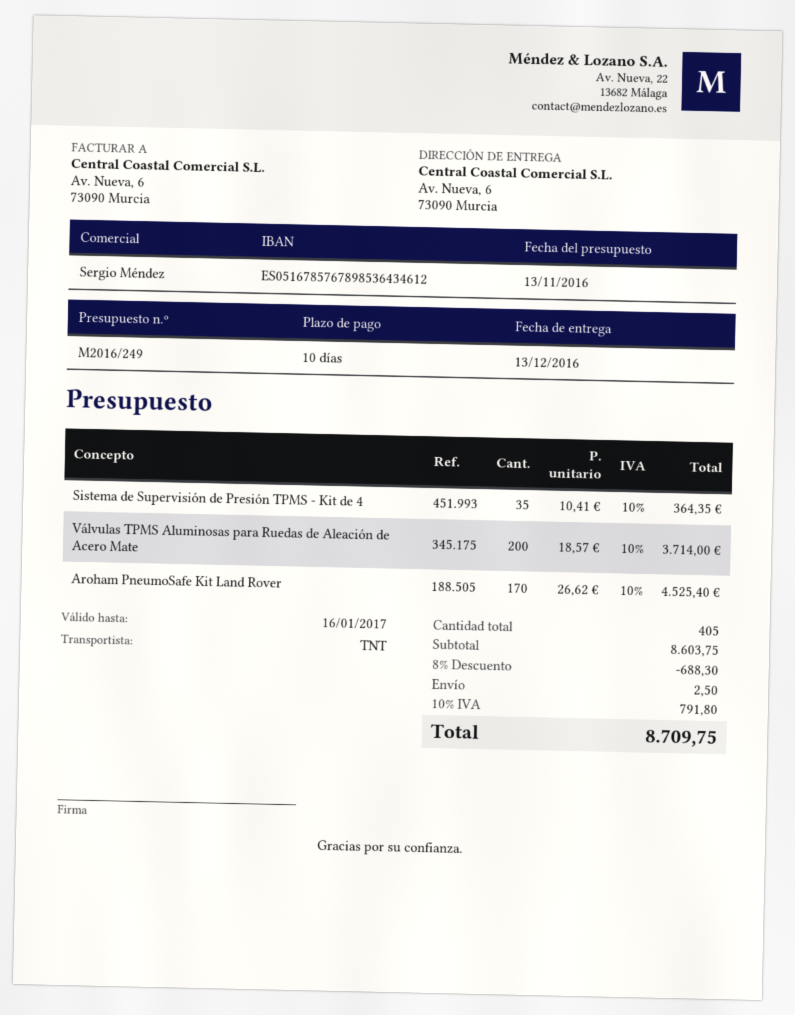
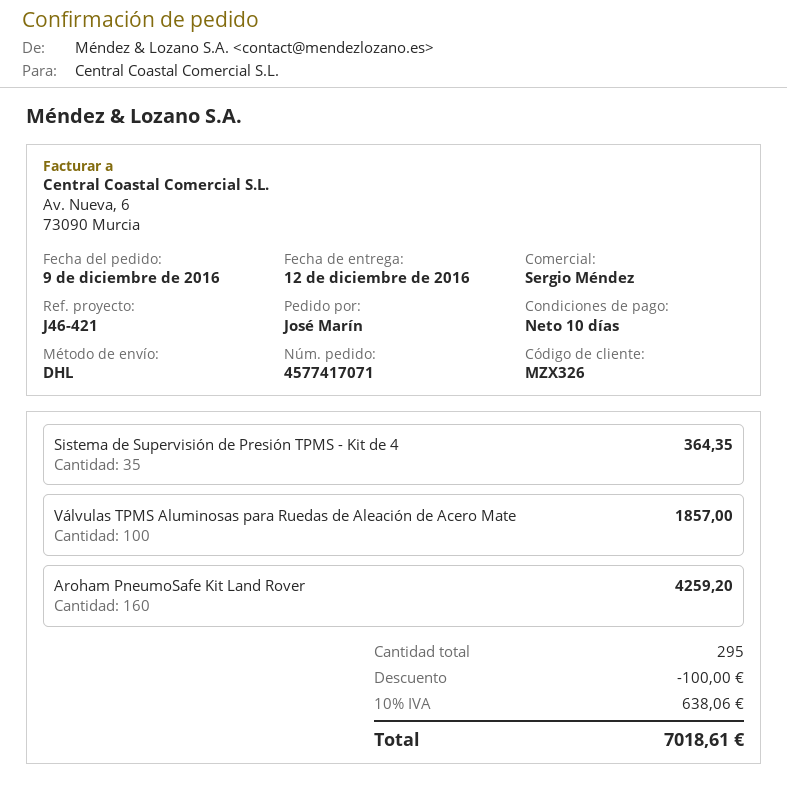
delivery date: 2016-12-13 -> 2016-12-12
shipping method: TNT -> DHL
Válvulas TPMS Aluminosas para Ruedas de Aleación de Acero Mate: 200 for 3714.00 -> 100 for 1857.00
Aroham PneumoSafe Kit Land Rover: 170 for 4525.40 -> 160 for 4259.20
total quantity: 405 -> 295
discount: 688.30 -> 100.00
shipping: 2.50 -> none
tax: 10% = 791.80 -> 10% = 638.06
total: 8709.75 -> 7018.61

